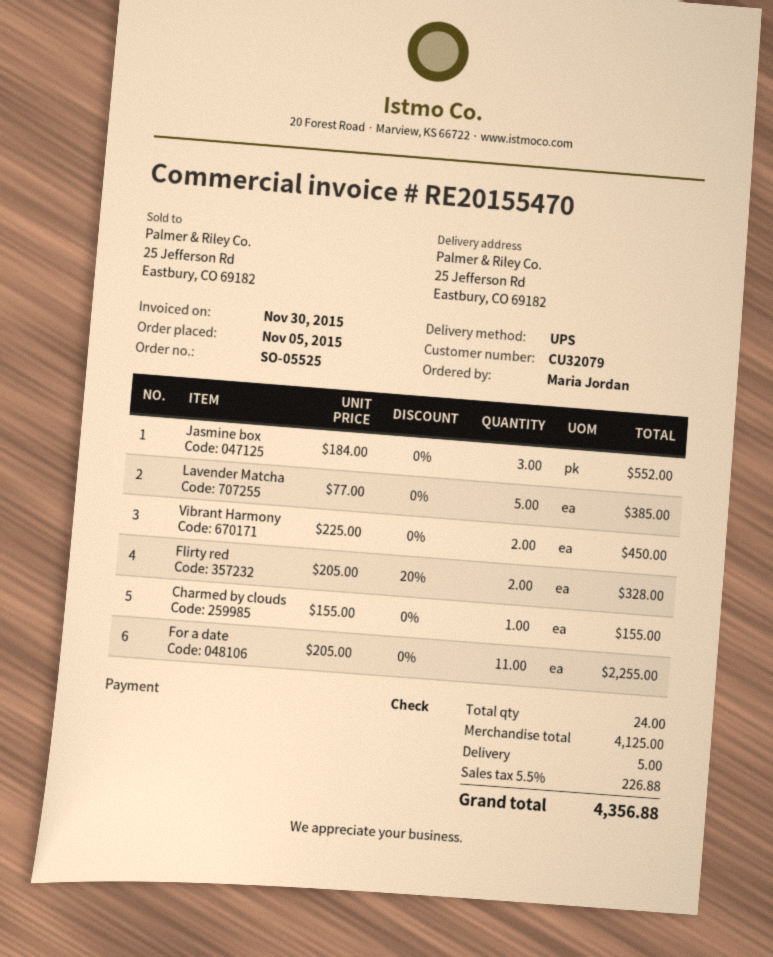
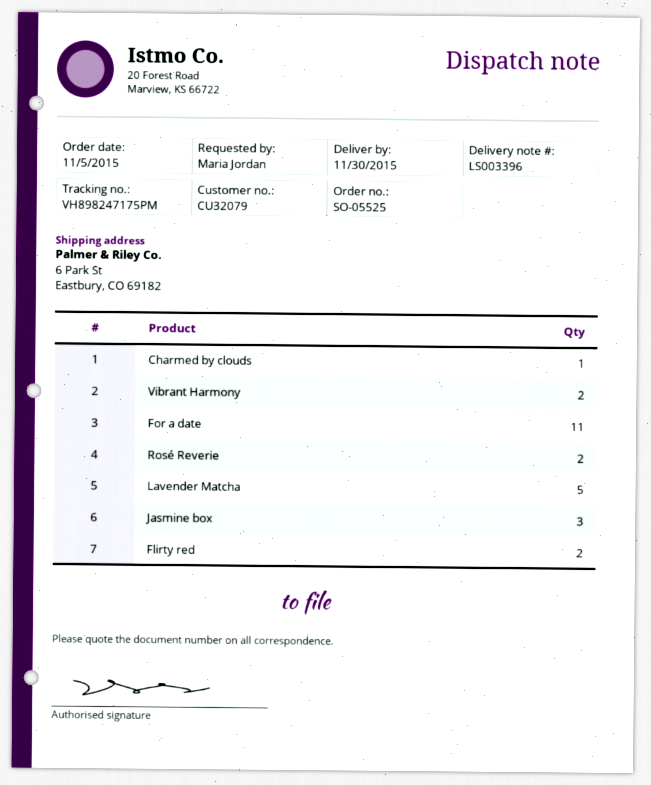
ship to: 25 Jefferson Rd, Eastbury, CO 69182 -> 6 Park St, Eastbury, CO 69182
Rosé Reverie: none -> 2

